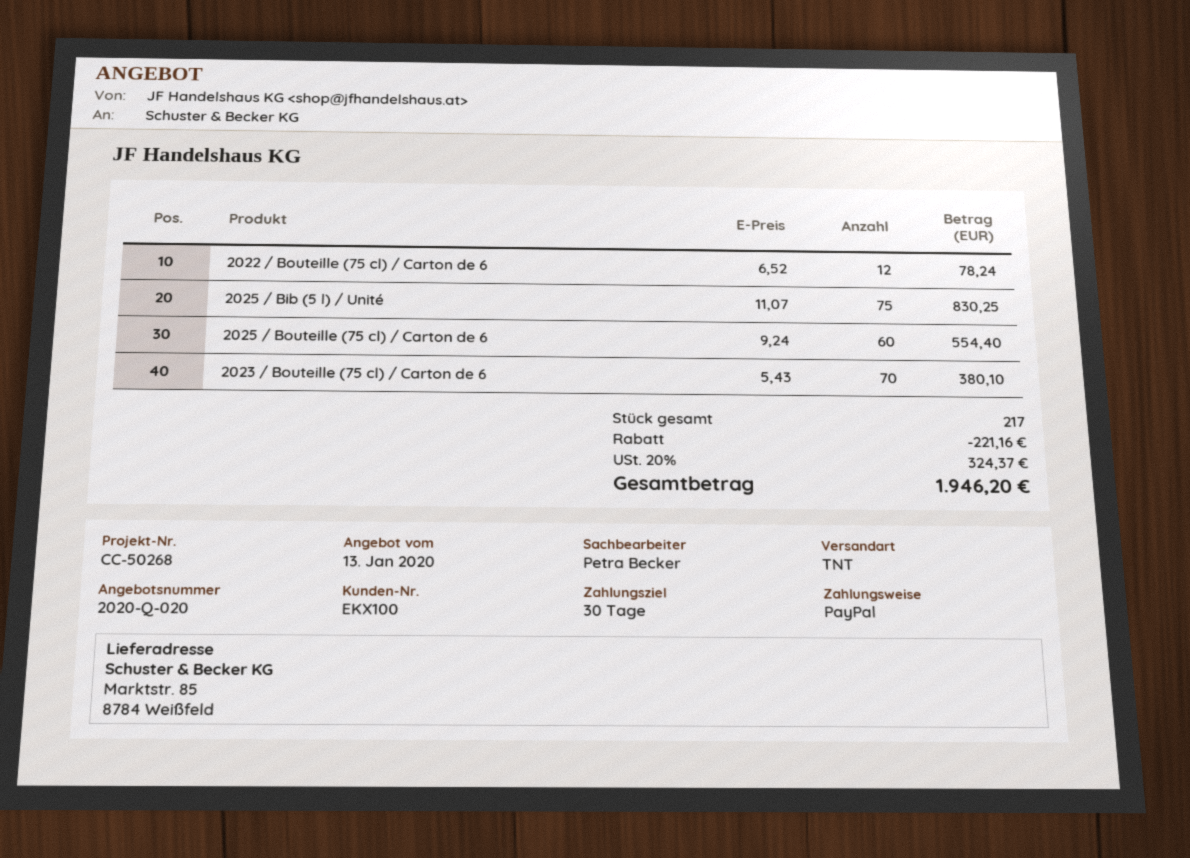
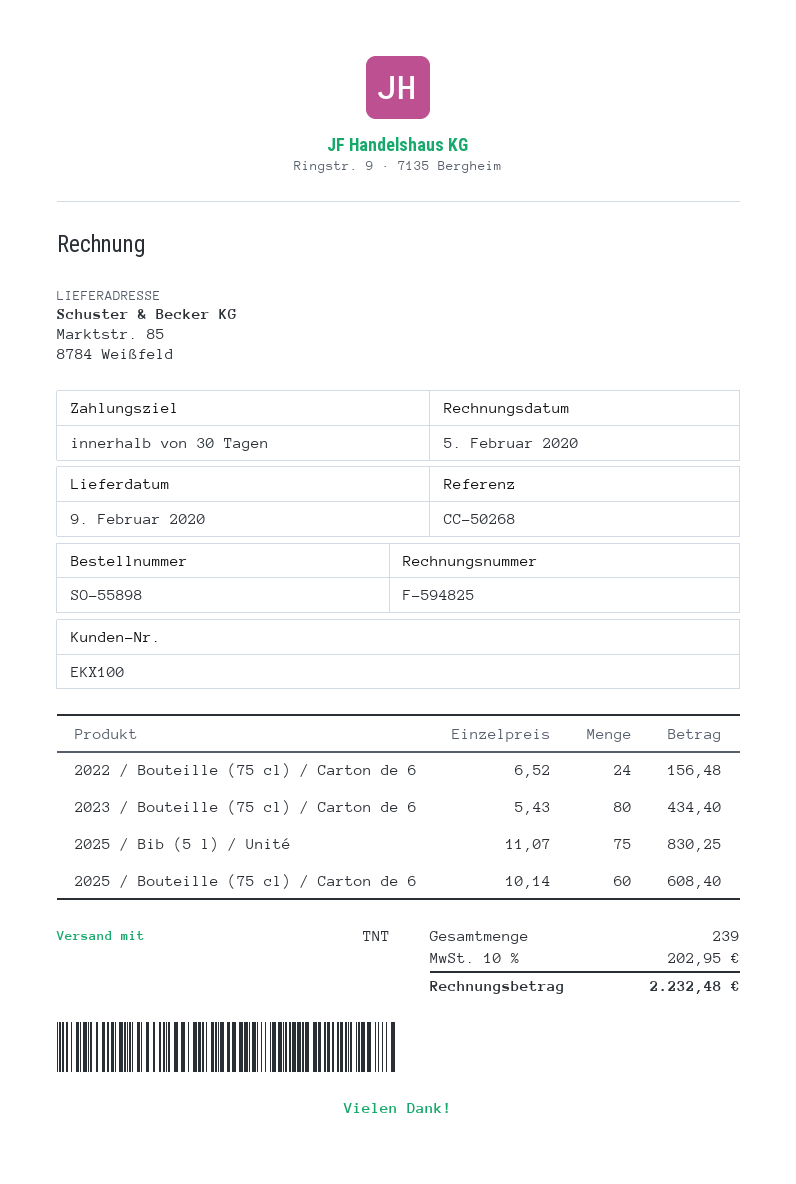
2022 / Bouteille (75 cl) / Carton de 6: 12 x 6.52 = 78.24 -> 24 x 6.52 = 156.48
2025 / Bouteille (75 cl) / Carton de 6: 60 x 9.24 = 554.40 -> 60 x 10.14 = 608.40
2023 / Bouteille (75 cl) / Carton de 6: 70 x 5.43 = 380.10 -> 80 x 5.43 = 434.40
total quantity: 217 -> 239
discount: 221.16 -> none
tax: 20% = 324.37 -> 10% = 202.95
total: 1946.20 -> 2232.48

